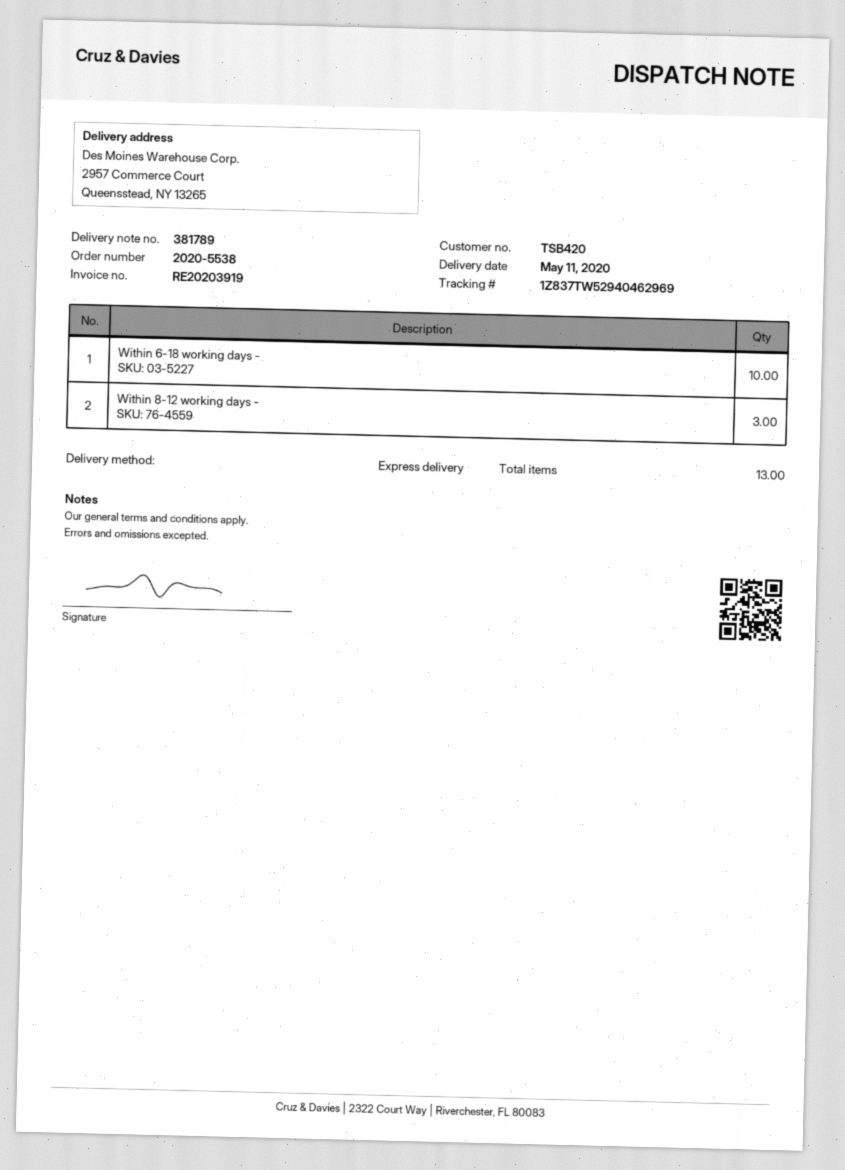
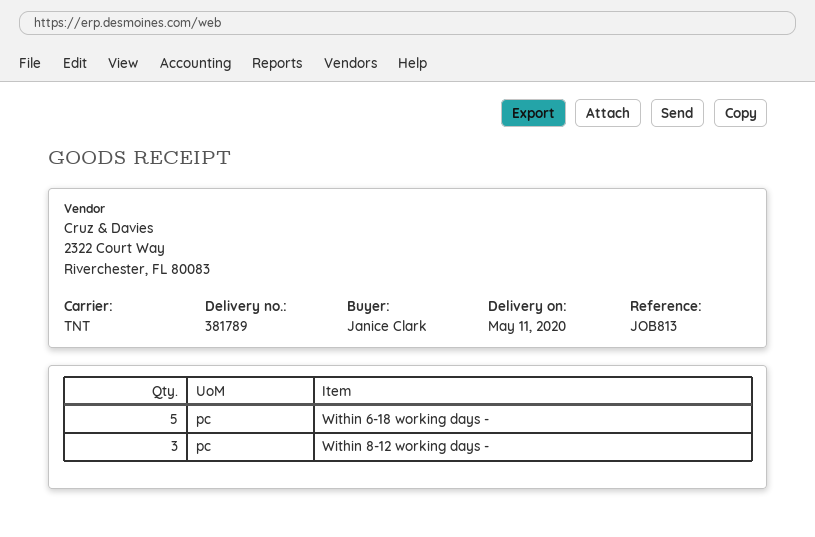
shipping method: express -> TNT
Within 6-18 working days -: 10 -> 5

